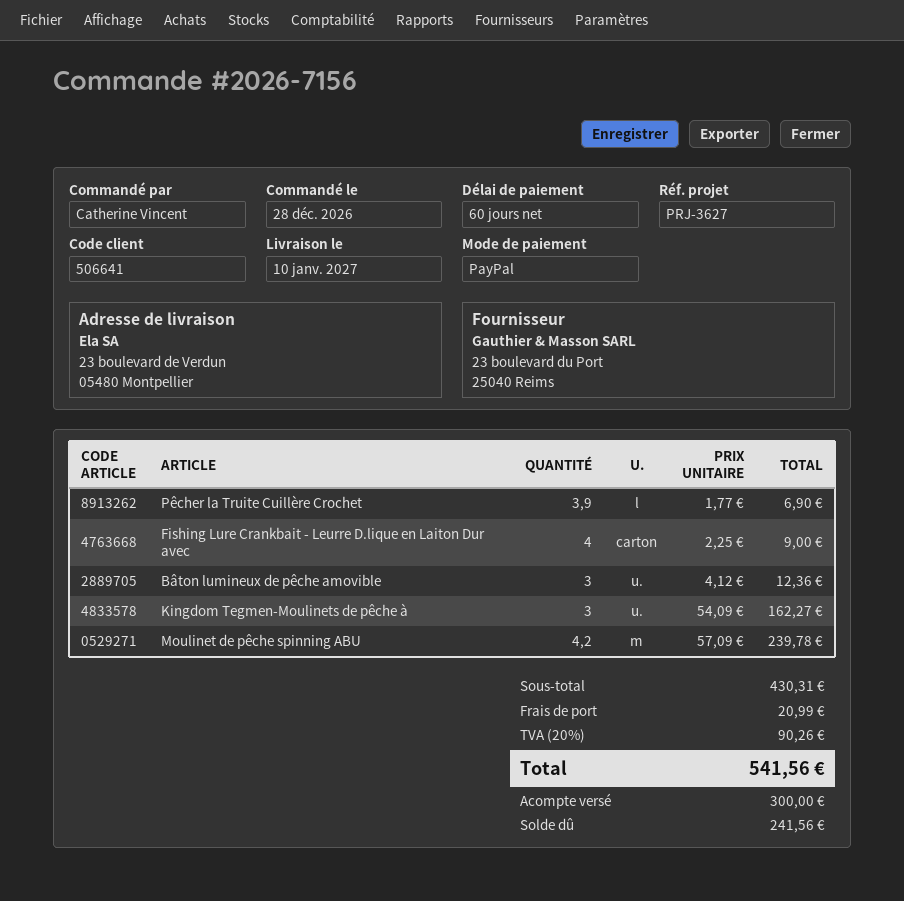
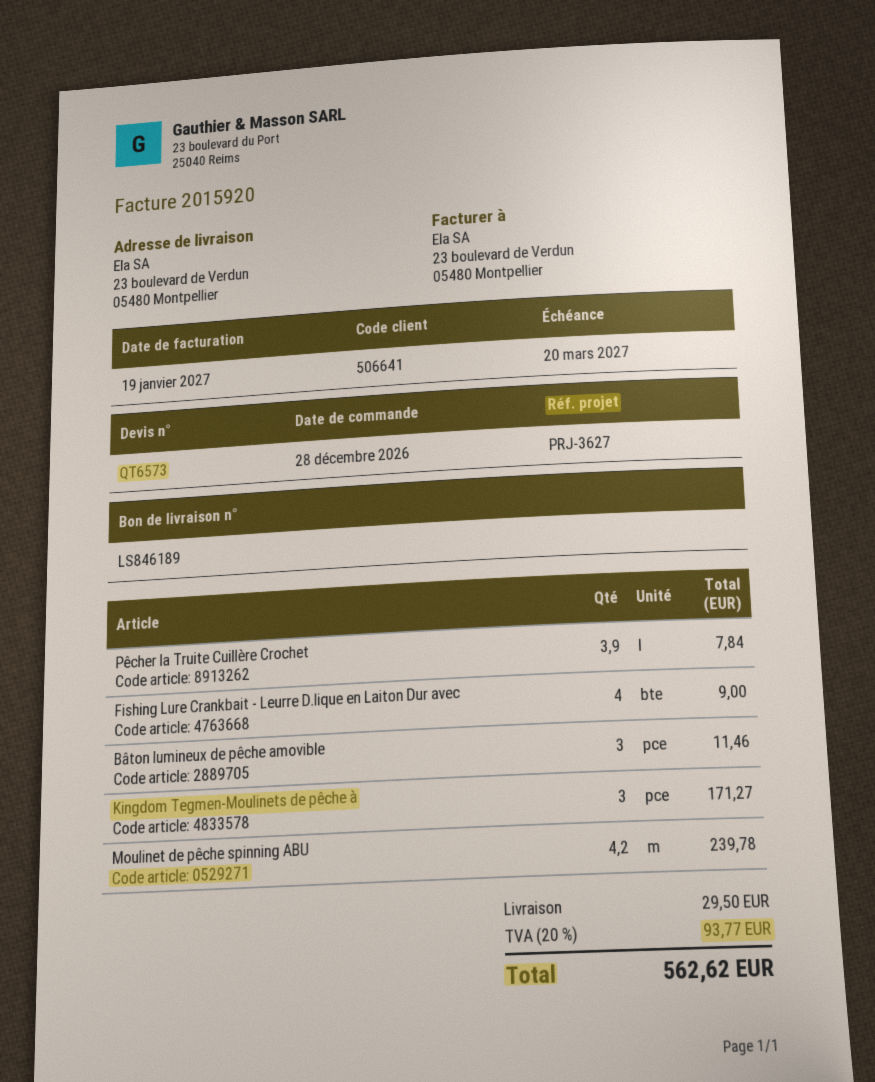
Pêcher la Truite Cuillère Crochet: 3.9 for 6.90 -> 3.9 for 7.84
Bâton lumineux de pêche amovible: 3 for 12.36 -> 3 for 11.46
Kingdom Tegmen-Moulinets de pêche à: 3 for 162.27 -> 3 for 171.27
shipping: 20.99 -> 29.50
tax: 20% = 90.26 -> 20% = 93.77
total: 541.56 -> 562.62

